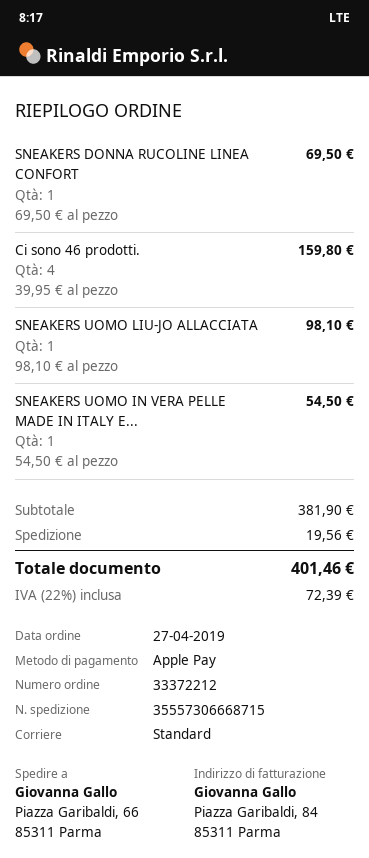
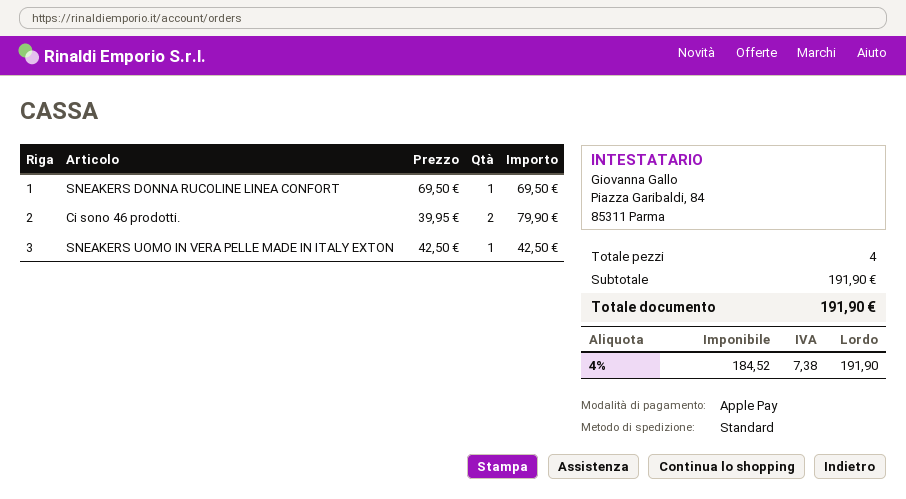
Ci sono 46 prodotti.: 4 x 39.95 = 159.80 -> 2 x 39.95 = 79.90
SNEAKERS UOMO LIU-JO ALLACCIATA: 1 x 98.10 = 98.10 -> none
SNEAKERS UOMO IN VERA PELLE MADE IN ITALY E...: 1 x 54.50 = 54.50 -> 1 x 42.50 = 42.50
subtotal: 381.90 -> 191.90
shipping: 19.56 -> none
tax: 22% = 72.39 -> 4% = 7.38
total: 401.46 -> 191.90

